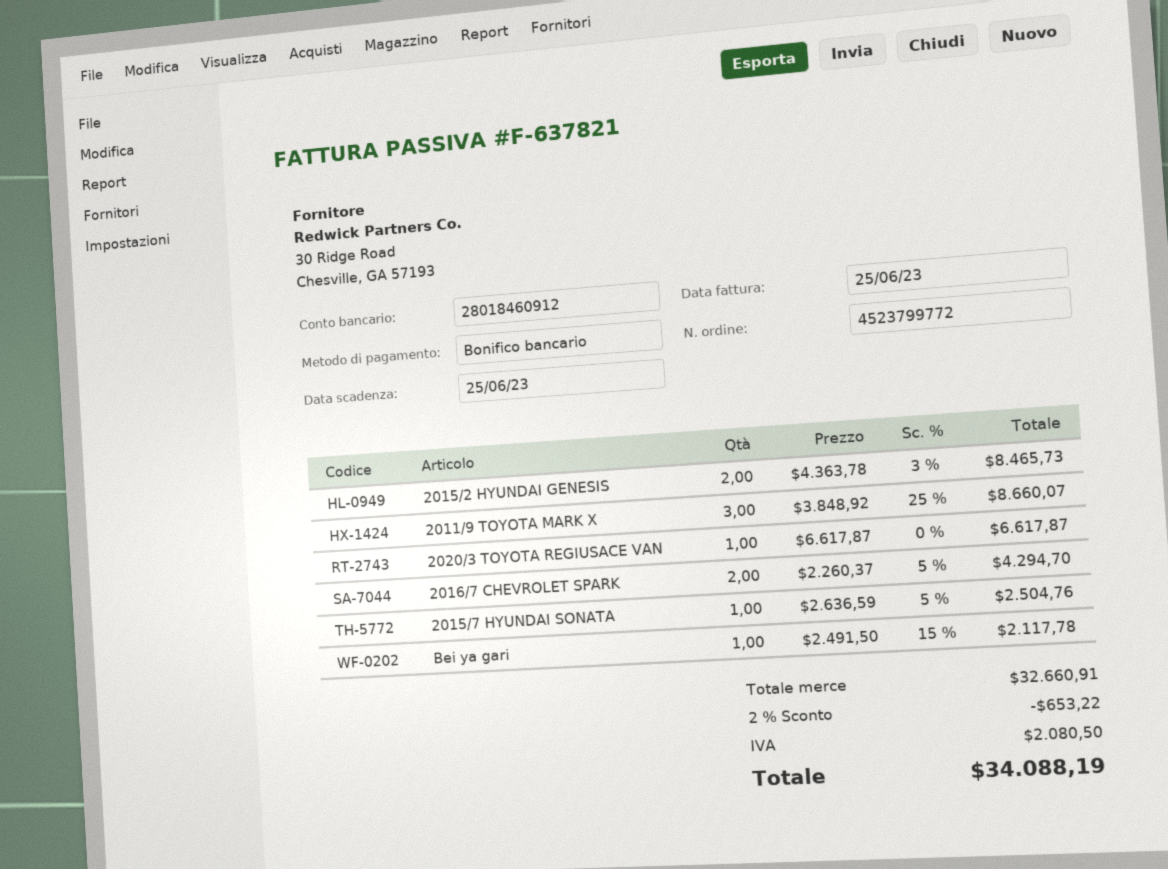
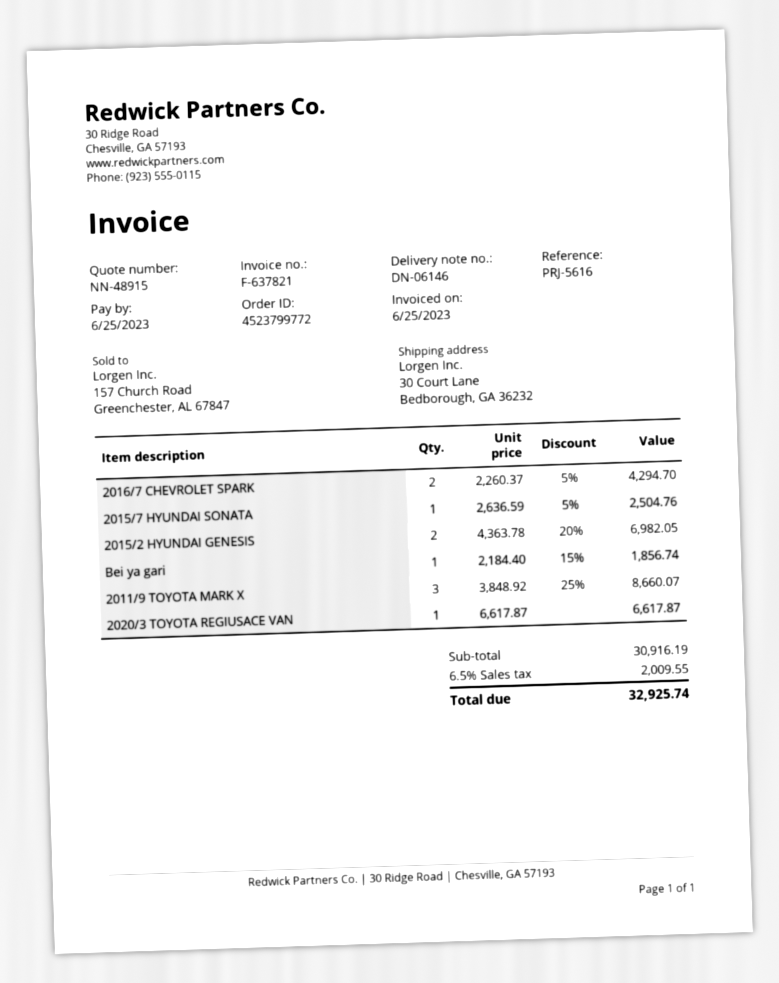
2015/2 HYUNDAI GENESIS: 2 x 4363.78 - 3% = 8465.73 -> 2 x 4363.78 - 20% = 6982.05
Bei ya gari: 1 x 2491.50 - 15% = 2117.78 -> 1 x 2184.40 - 15% = 1856.74
subtotal: 32660.91 -> 30916.19
discount: 2% = 653.22 -> none
tax: 2080.50 -> 2009.55
total: 34088.19 -> 32925.74

